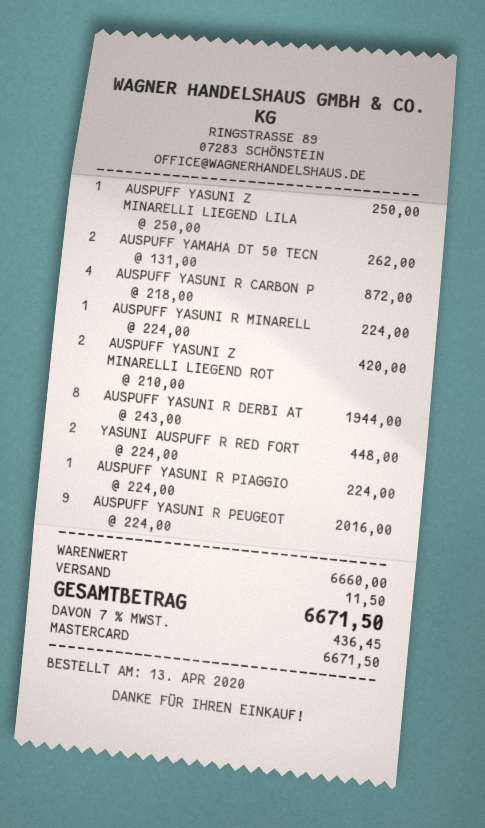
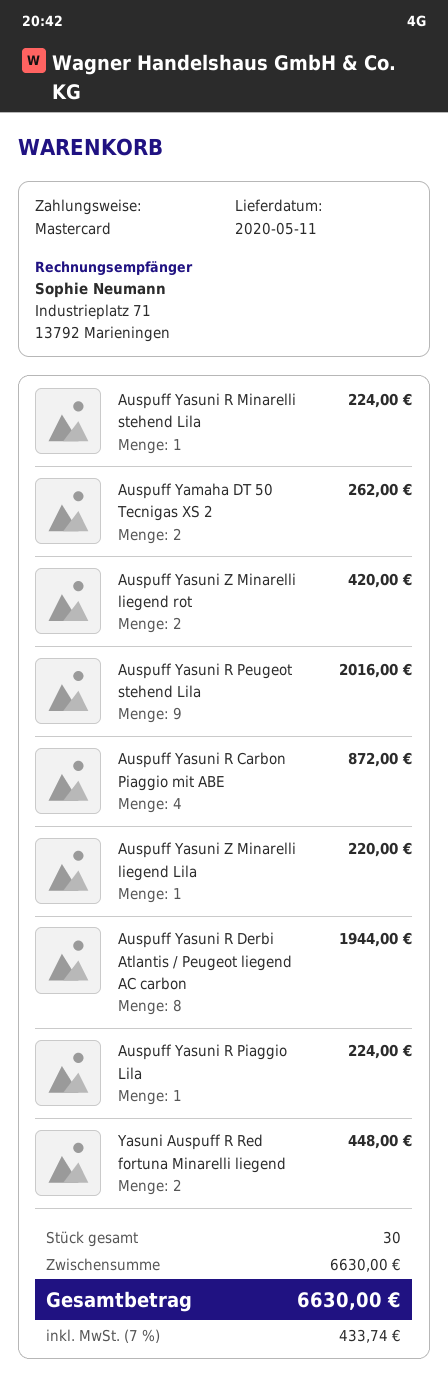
AUSPUFF YASUNI Z MINARELLI LIEGEND LILA: 1 for 250.00 -> 1 for 220.00
subtotal: 6660.00 -> 6630.00
shipping: 11.50 -> none
tax: 7% = 436.45 -> 7% = 433.74
total: 6671.50 -> 6630.00

